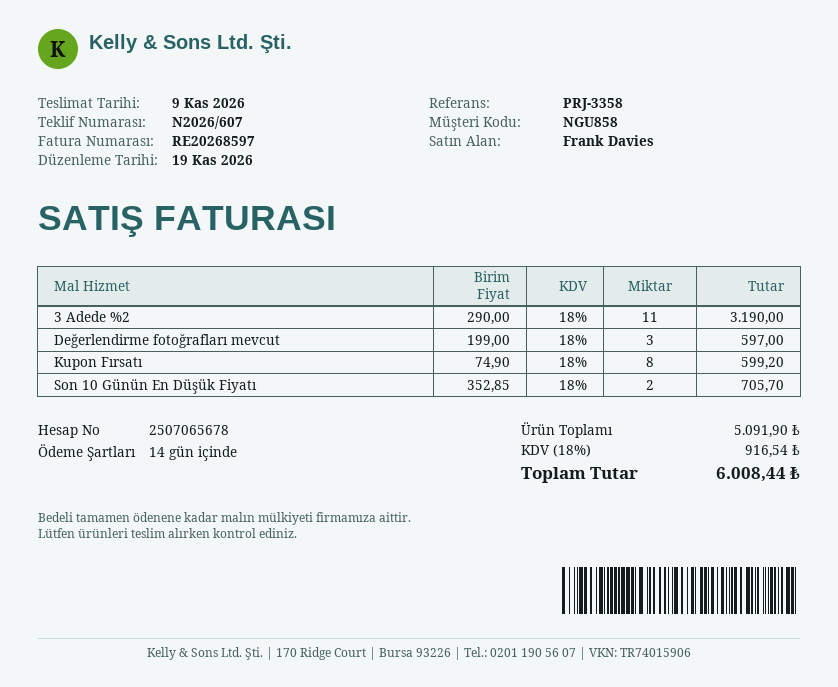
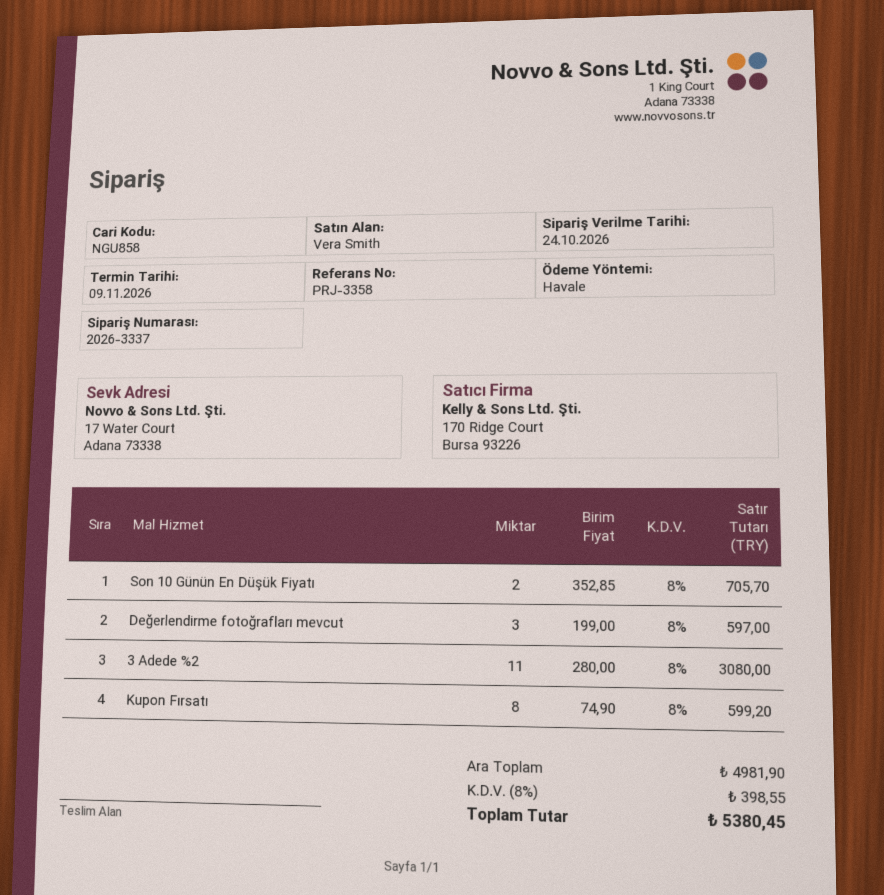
ordered by: Frank Davies -> Vera Smith
3 Adede %2: 11 x 290.00 = 3190.00 -> 11 x 280.00 = 3080.00
subtotal: 5091.90 -> 4981.90
tax: 18% = 916.54 -> 8% = 398.55
total: 6008.44 -> 5380.45

